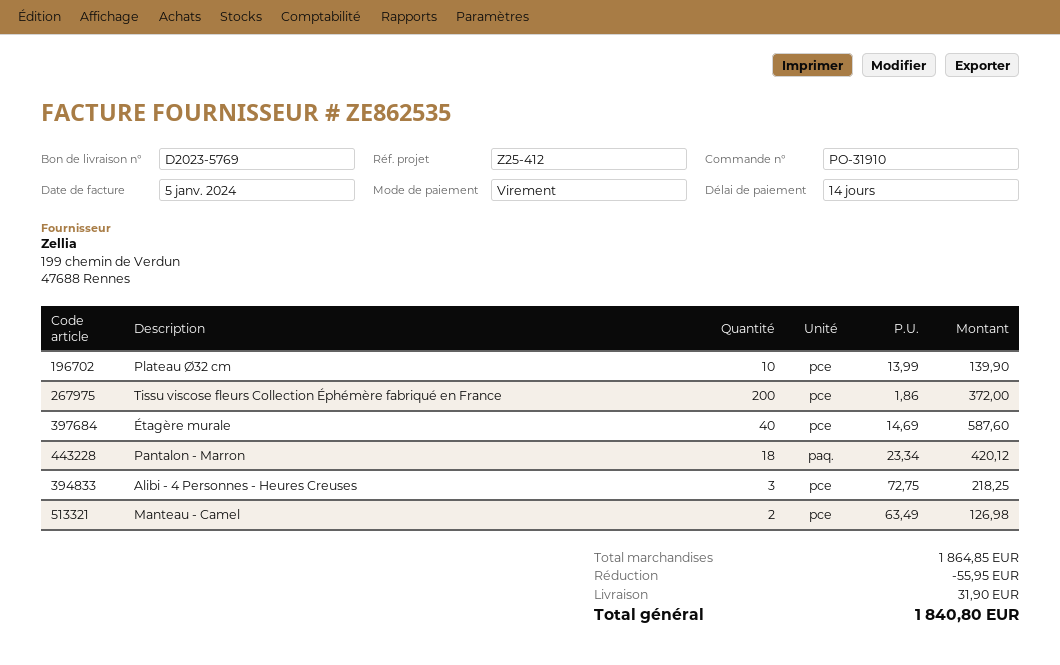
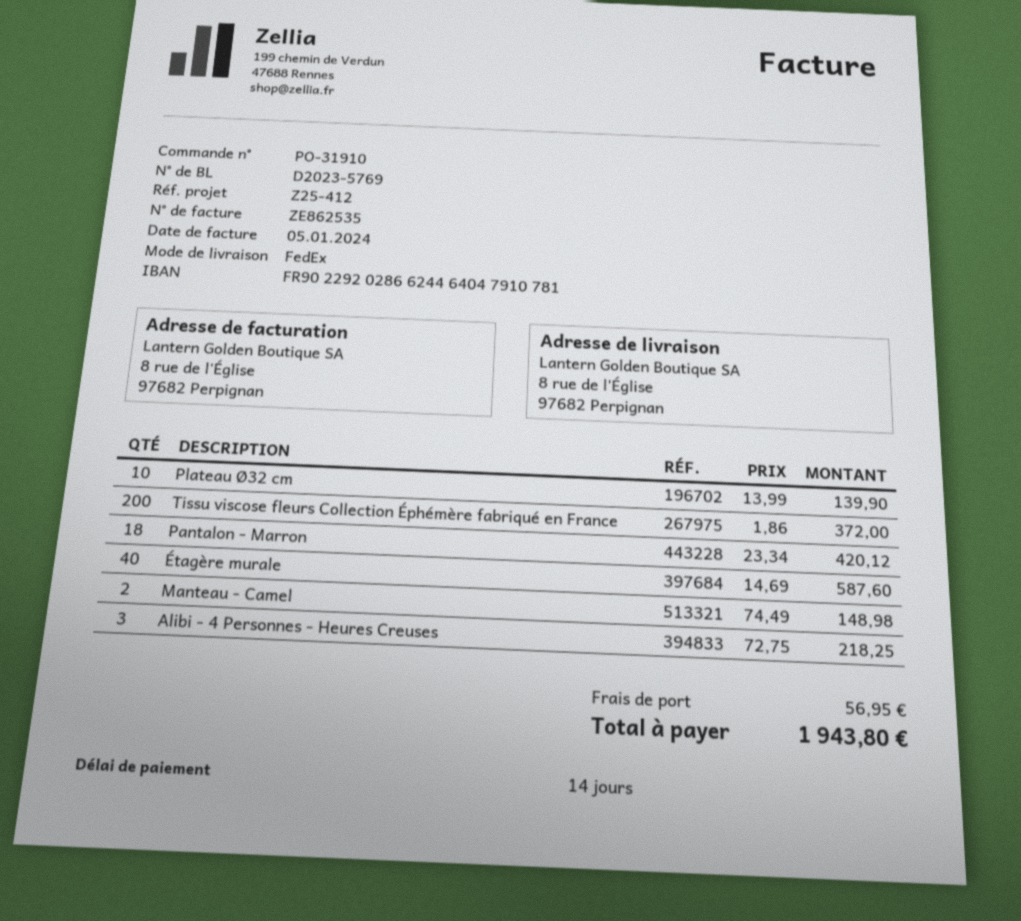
Manteau - Camel: 2 x 63.49 = 126.98 -> 2 x 74.49 = 148.98
discount: 55.95 -> none
shipping: 31.90 -> 56.95
total: 1840.80 -> 1943.80

